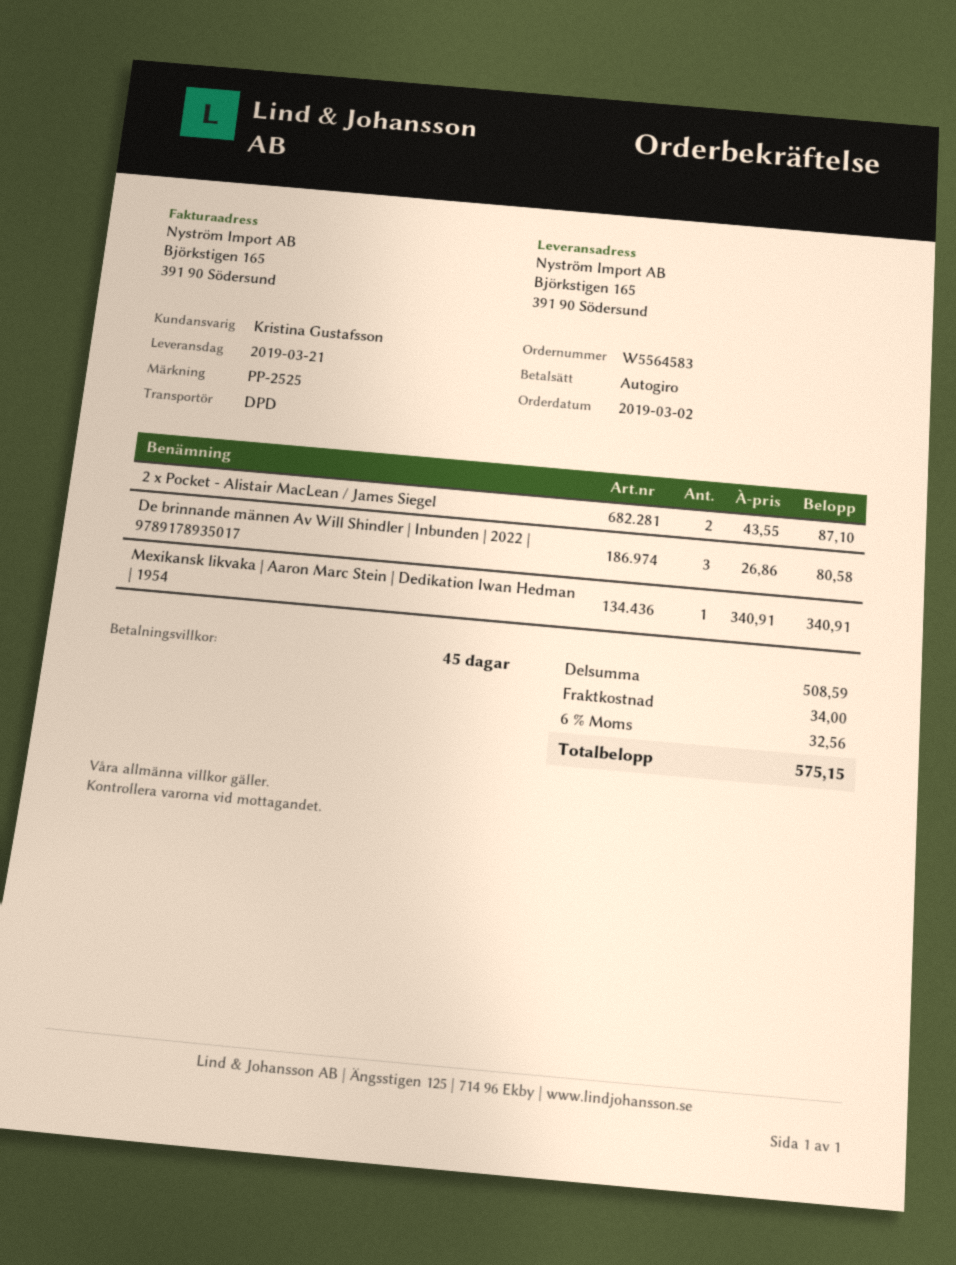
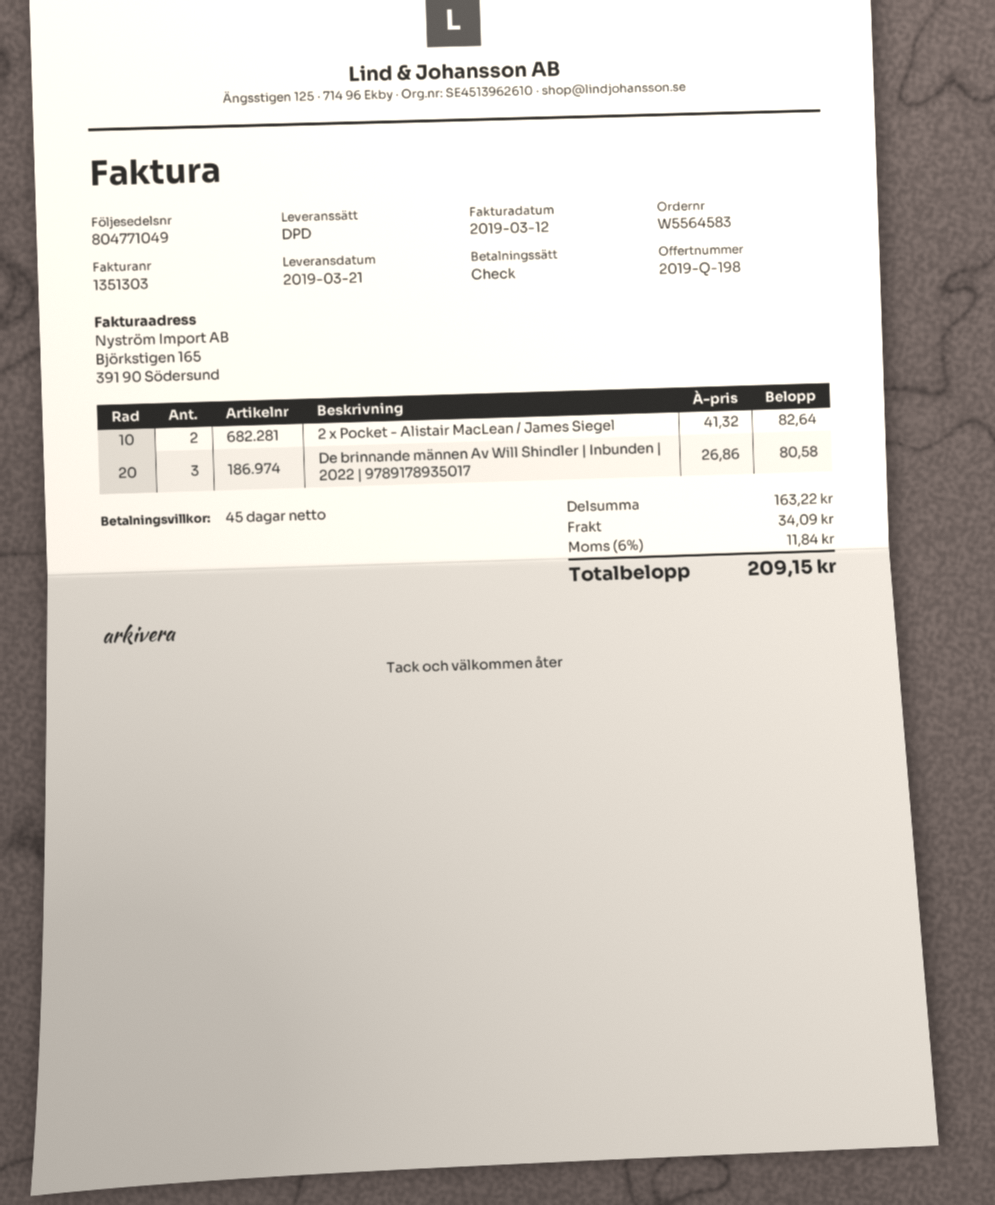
payment method: direct debit -> cheque
2 x Pocket - Alistair MacLean / James Siegel: 2 x 43.55 = 87.10 -> 2 x 41.32 = 82.64
Mexikansk likvaka | Aaron Marc Stein | Dedikation Iwan Hedman | 1954: 1 x 340.91 = 340.91 -> none
subtotal: 508.59 -> 163.22
shipping: 34.00 -> 34.09
tax: 6% = 32.56 -> 6% = 11.84
total: 575.15 -> 209.15

